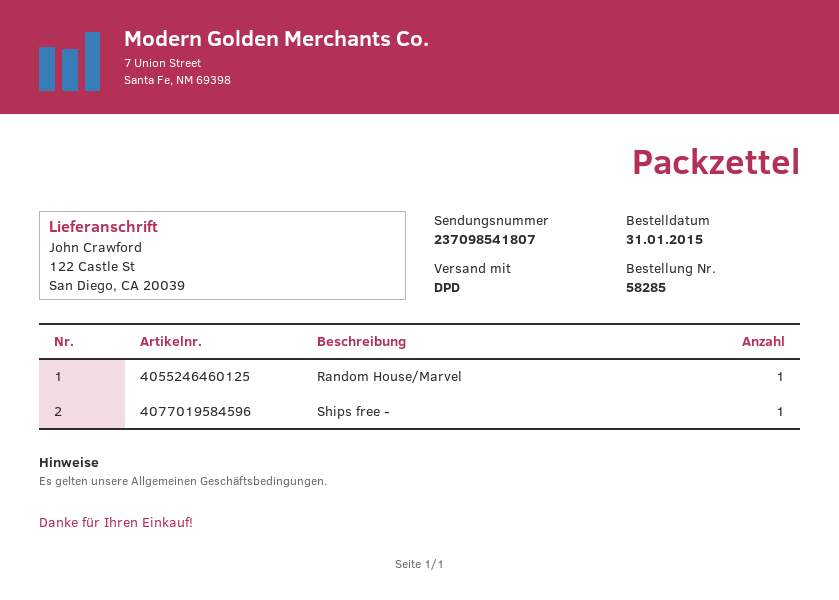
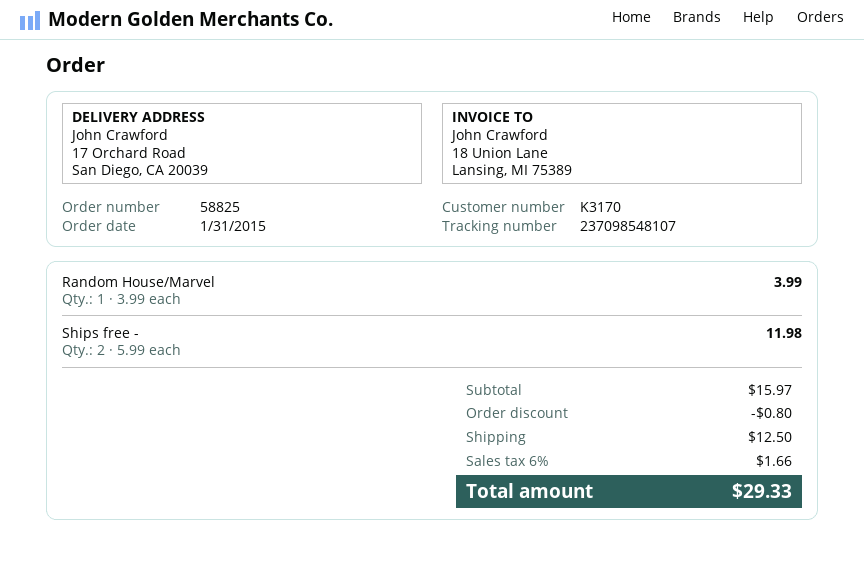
order number: 58285 -> 58825
tracking number: 237098541807 -> 237098548107
ship to: 122 Castle St, San Diego, CA 20039 -> 17 Orchard Road, San Diego, CA 20039
Ships free -: 1 -> 2

